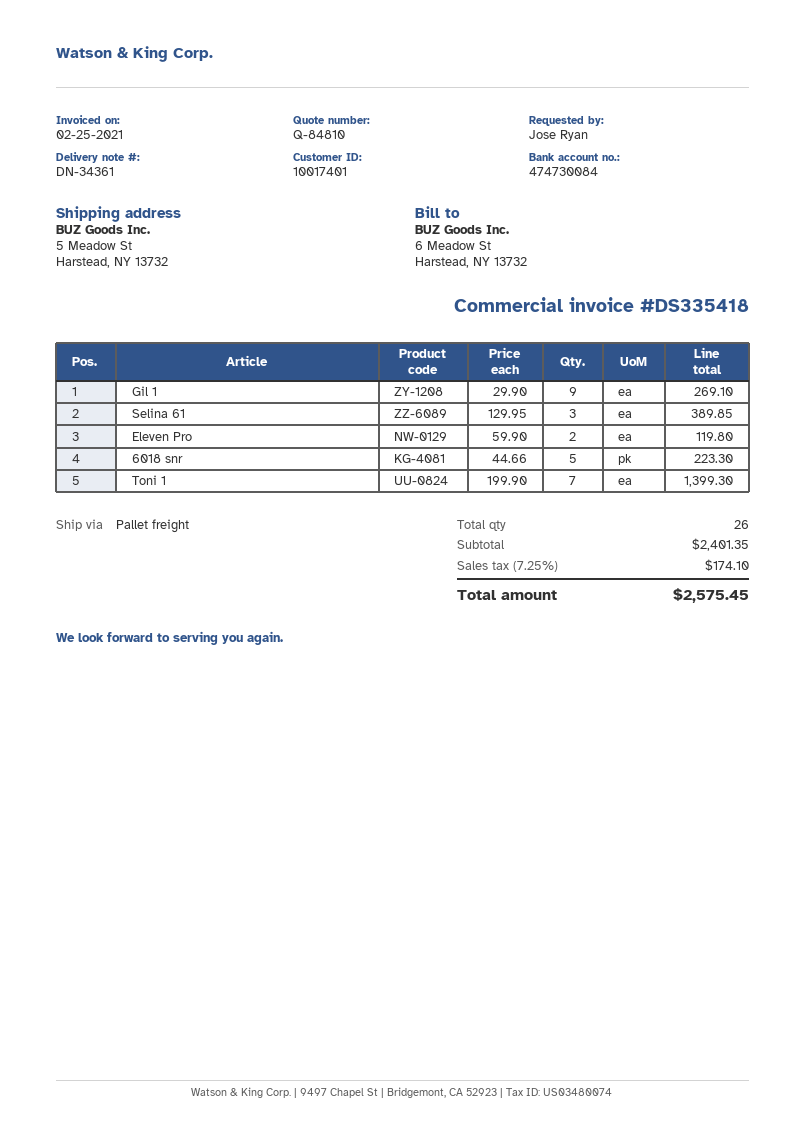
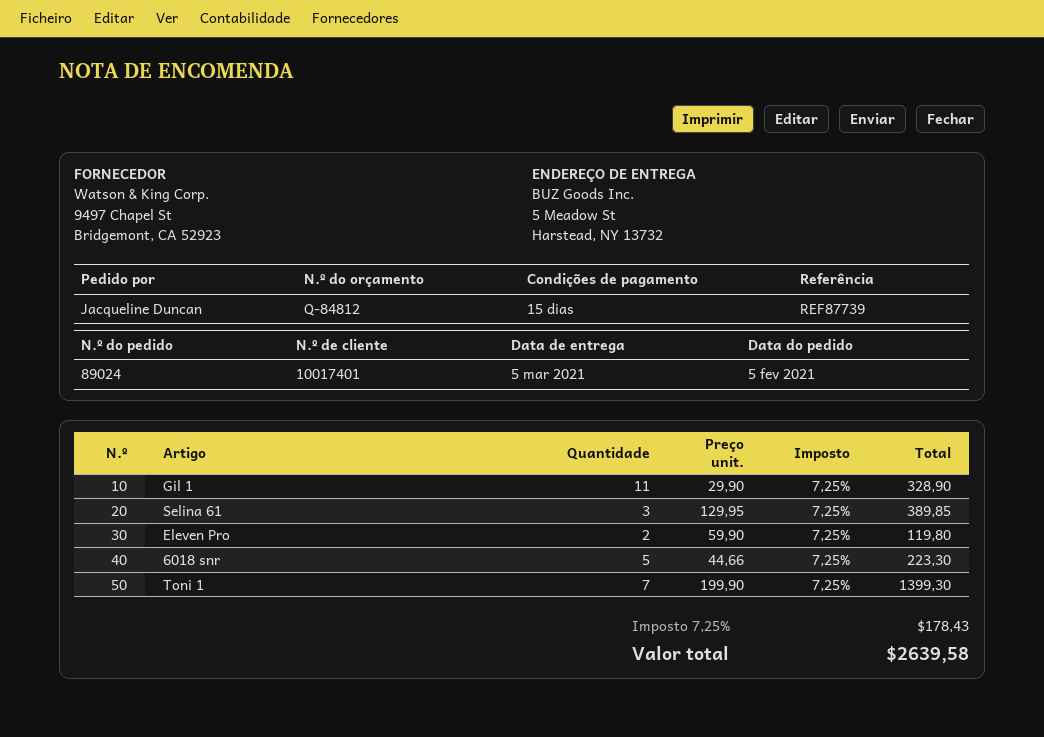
quote number: Q-84810 -> Q-84812
ordered by: Jose Ryan -> Jacqueline Duncan
Gil 1: 9 x 29.90 = 269.10 -> 11 x 29.90 = 328.90
tax: 7.25% = 174.10 -> 7.25% = 178.43
total: 2575.45 -> 2639.58

